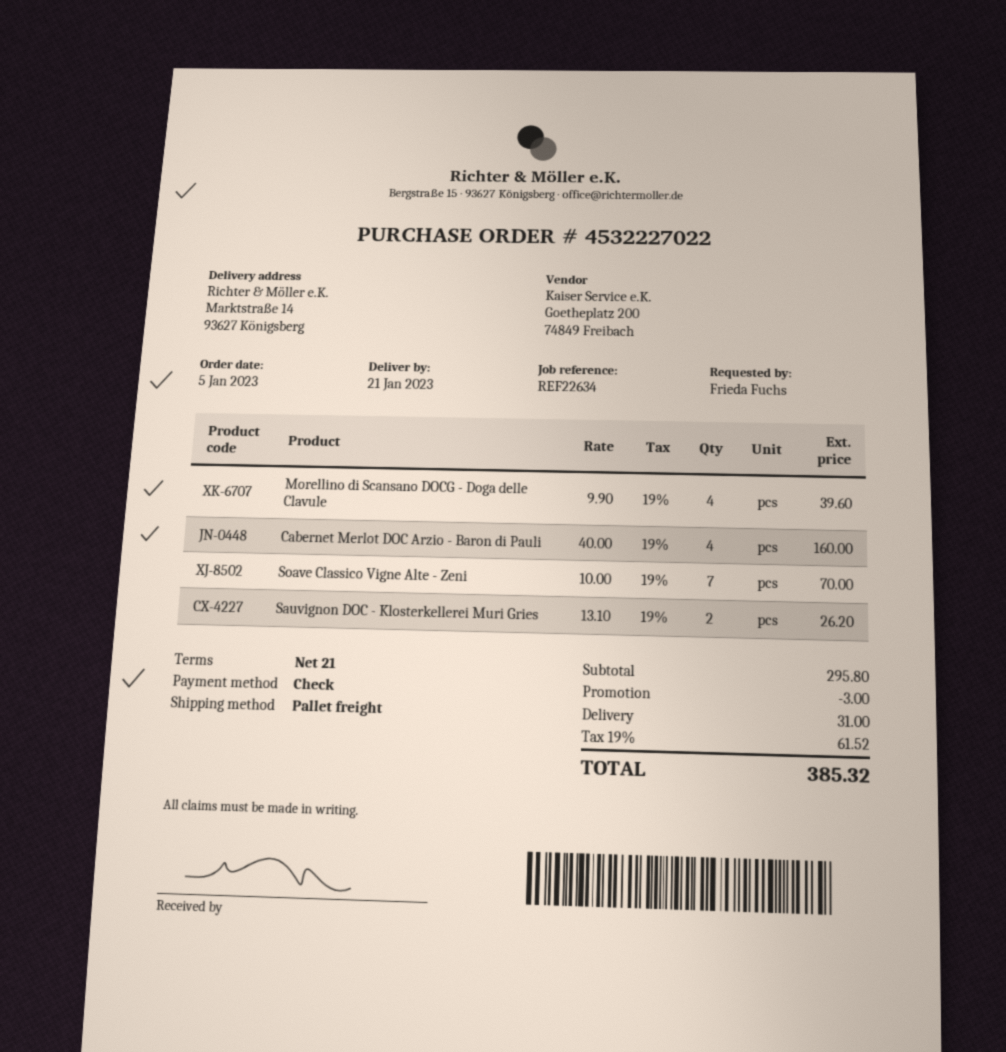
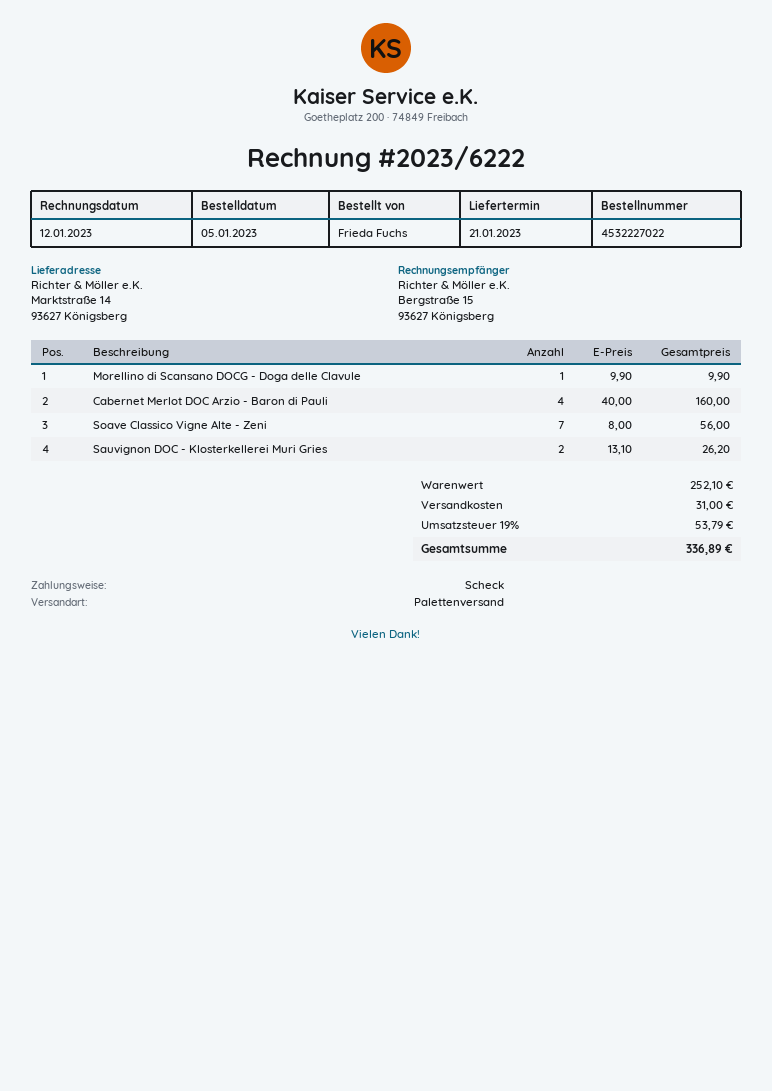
Morellino di Scansano DOCG - Doga delle Clavule: 4 x 9.90 = 39.60 -> 1 x 9.90 = 9.90
Soave Classico Vigne Alte - Zeni: 7 x 10.00 = 70.00 -> 7 x 8.00 = 56.00
subtotal: 295.80 -> 252.10
discount: 3.00 -> none
tax: 19% = 61.52 -> 19% = 53.79
total: 385.32 -> 336.89

